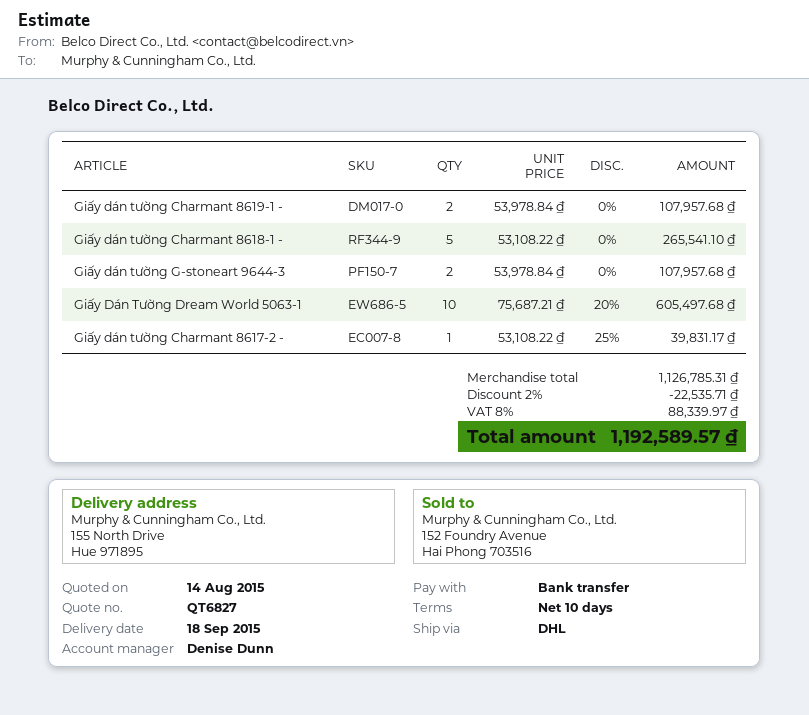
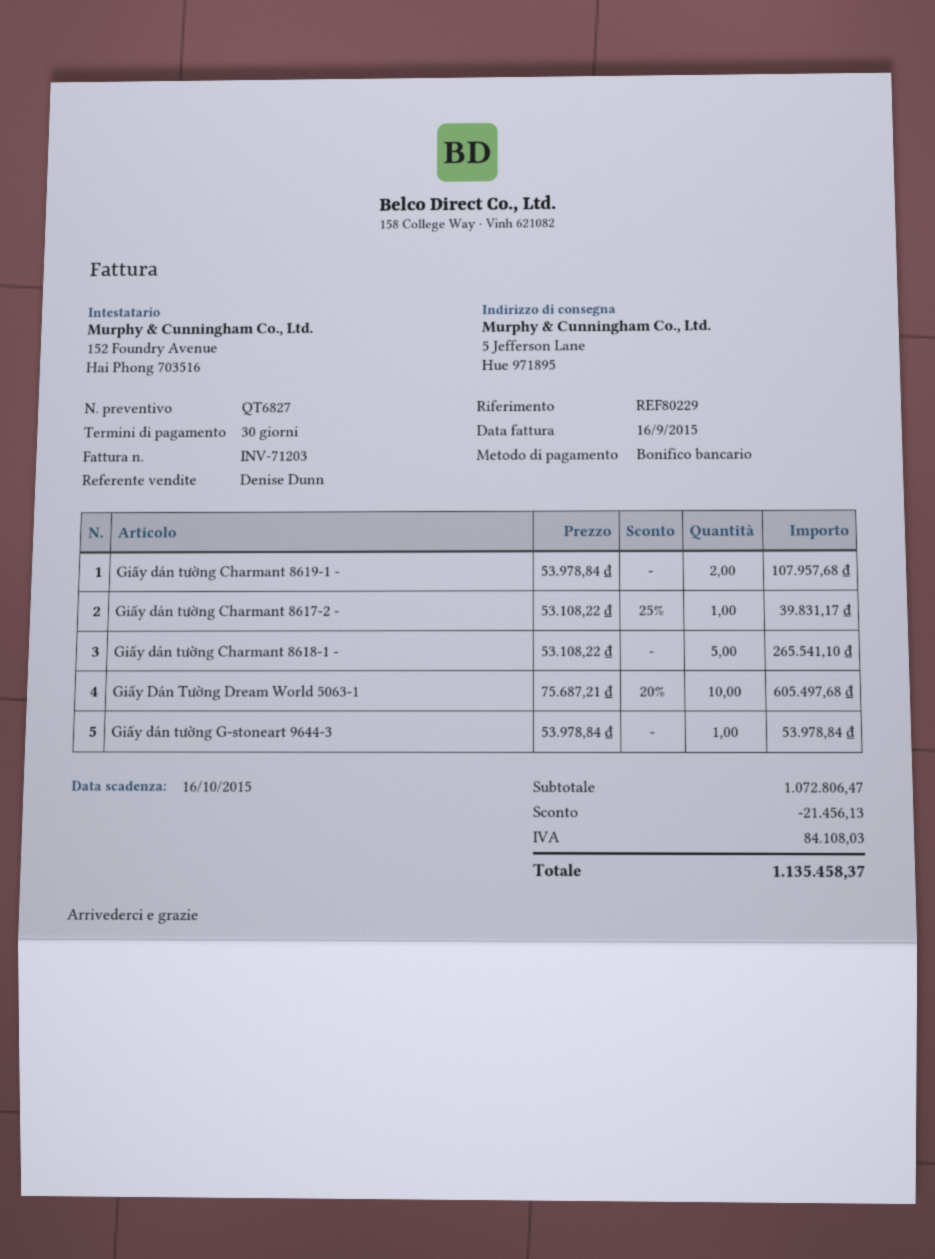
payment terms: 10 days -> 30 days
ship to: 155 North Drive, Hue 971895 -> 5 Jefferson Lane, Hue 971895
Giấy dán tường G-stoneart 9644-3: 2 x 53978.84 = 107957.68 -> 1 x 53978.84 = 53978.84
subtotal: 1126785.31 -> 1072806.47
discount: 22535.71 -> 21456.13
tax: 88339.97 -> 84108.03
total: 1192589.57 -> 1135458.37

